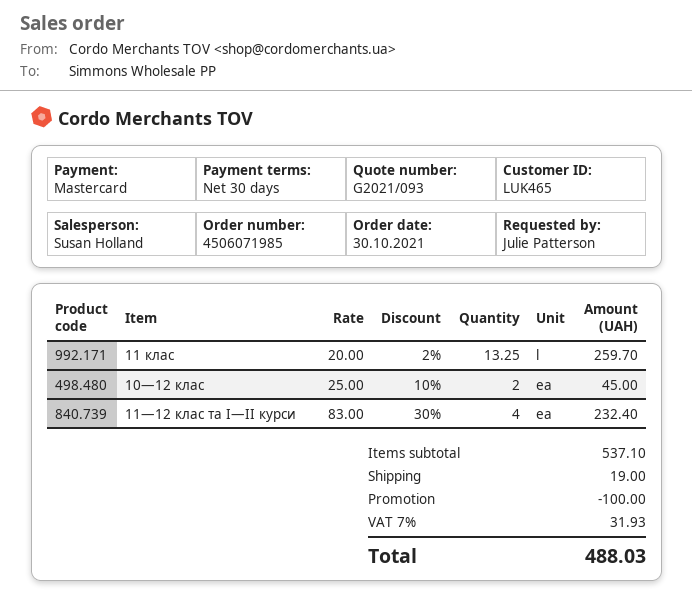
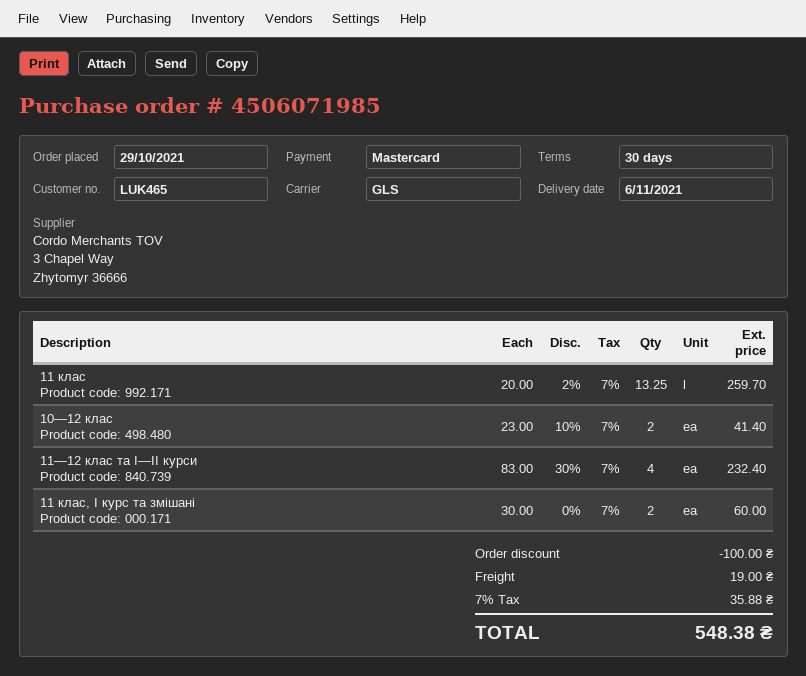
order date: 2021-10-30 -> 2021-10-29
10—12 клас: 2 x 25.00 - 10% = 45.00 -> 2 x 23.00 - 10% = 41.40
11 клас, I курс та змішані: none -> 2 x 30.00 = 60.00
tax: 7% = 31.93 -> 7% = 35.88
total: 488.03 -> 548.38

